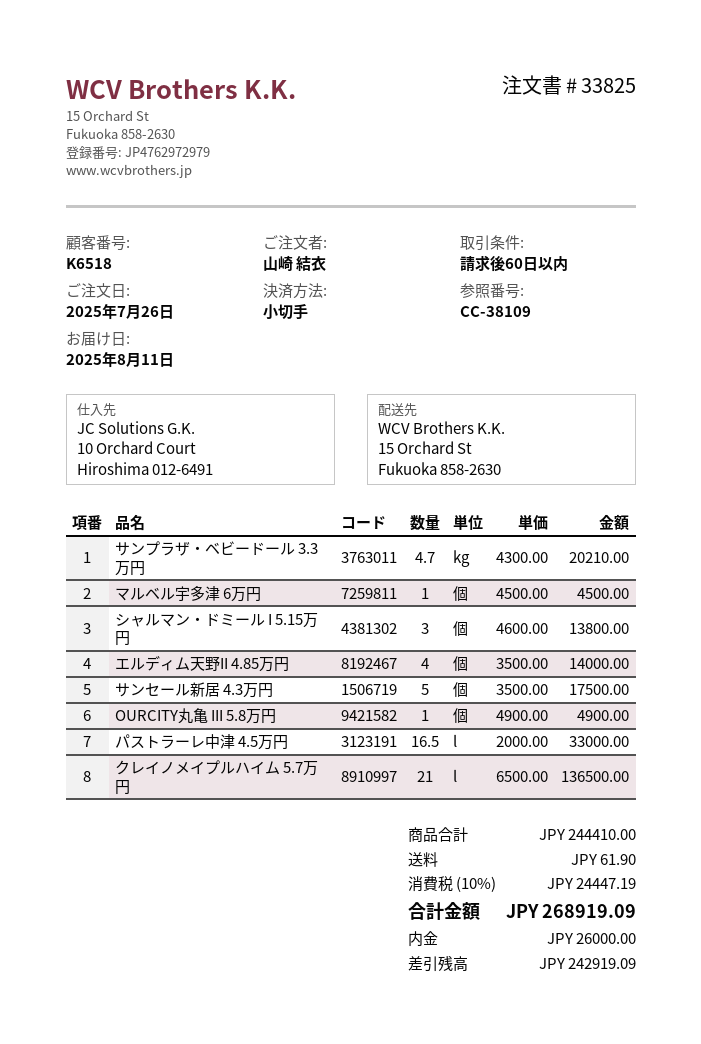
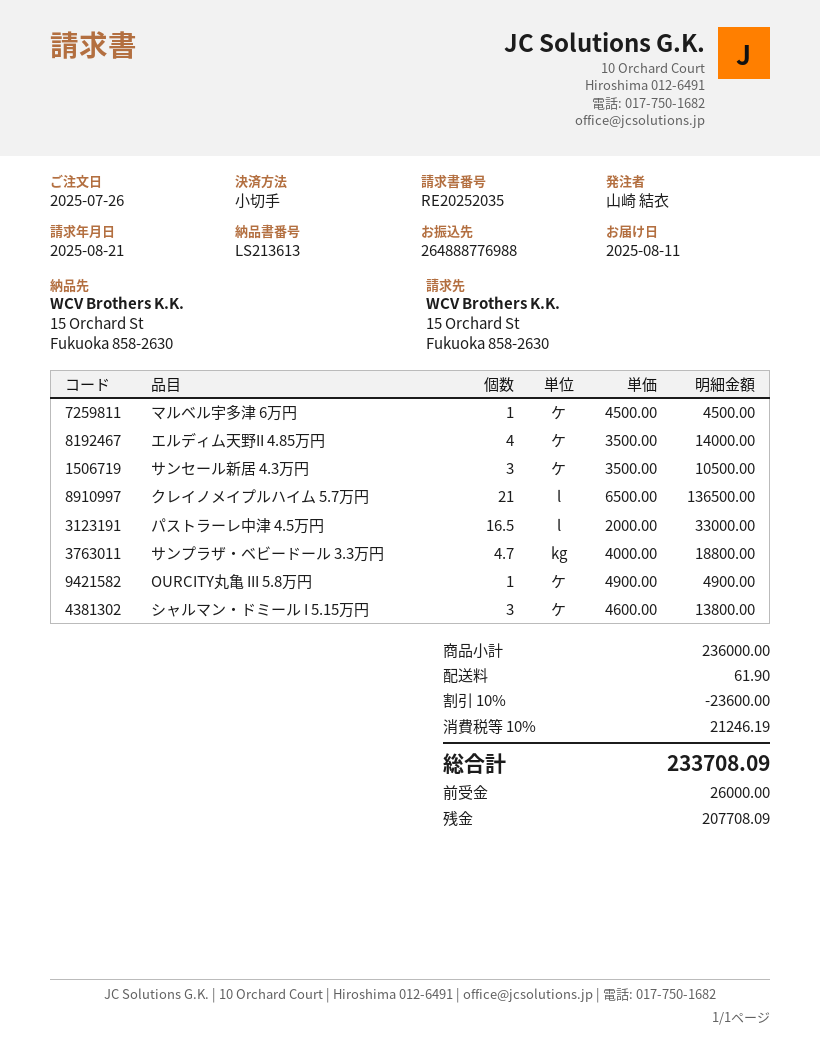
サンプラザ・ベビードール 3.3万円: 4.7 x 4300.00 = 20210.00 -> 4.7 x 4000.00 = 18800.00
サンセール新居 4.3万円: 5 x 3500.00 = 17500.00 -> 3 x 3500.00 = 10500.00
subtotal: 244410.00 -> 236000.00
discount: none -> 10% = 23600.00
tax: 10% = 24447.19 -> 10% = 21246.19
total: 268919.09 -> 233708.09
balance: 242919.09 -> 207708.09

